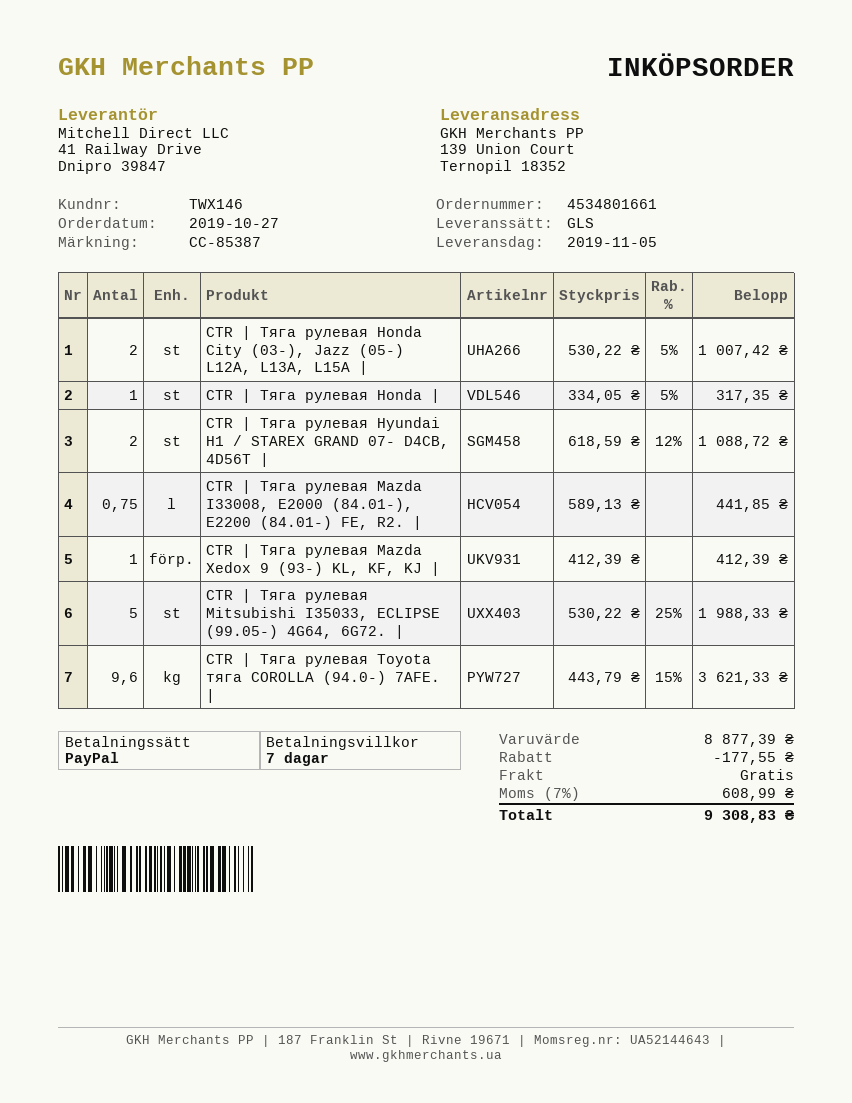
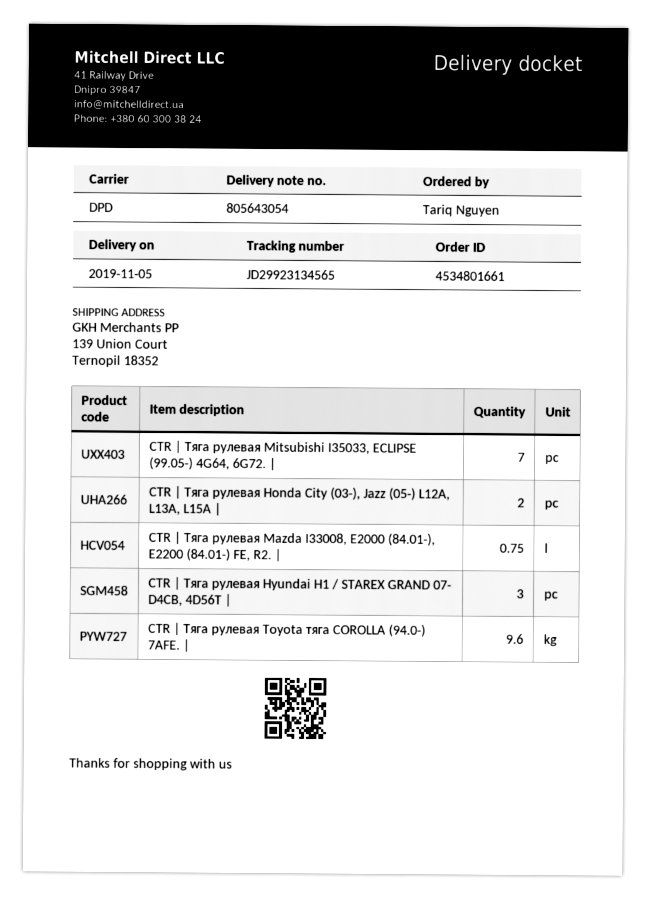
shipping method: GLS -> DPD
CTR | Тяга рулевая Honda |: 1 -> none
CTR | Тяга рулевая Hyundai H1 / STAREX GRAND 07- D4CB, 4D56T |: 2 -> 3
CTR | Тяга рулевая Mazda Xedox 9 (93-) KL, KF, KJ |: 1 -> none
CTR | Тяга рулевая Mitsubishi I35033, ECLIPSE (99.05-) 4G64, 6G72. |: 5 -> 7

